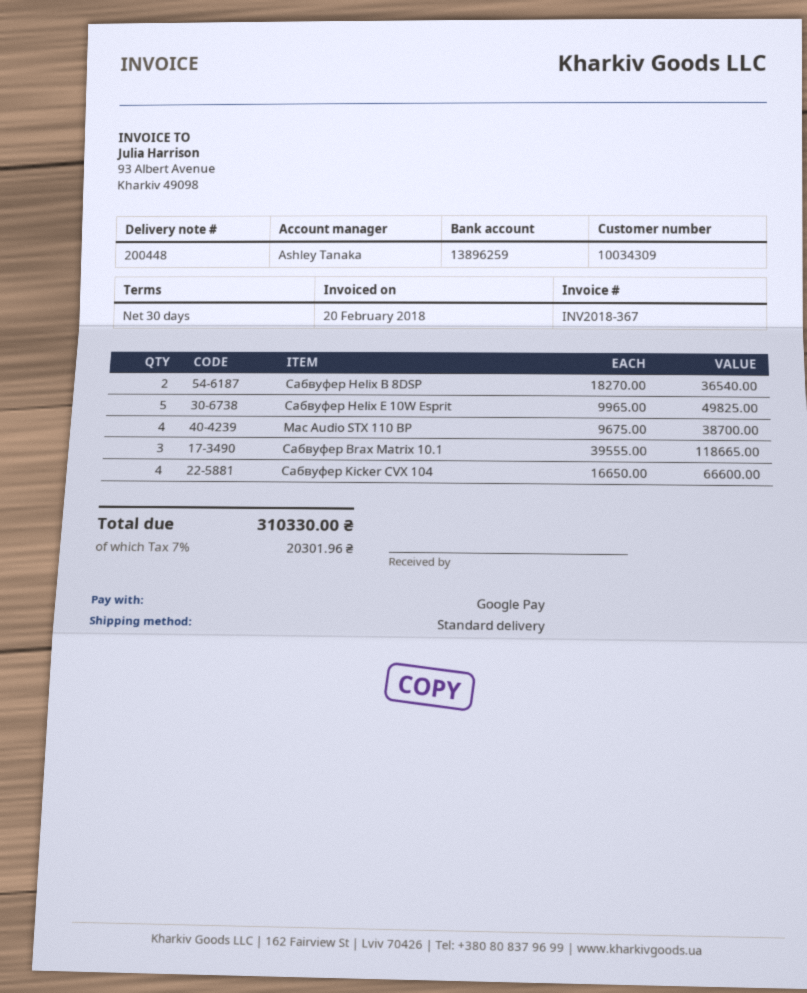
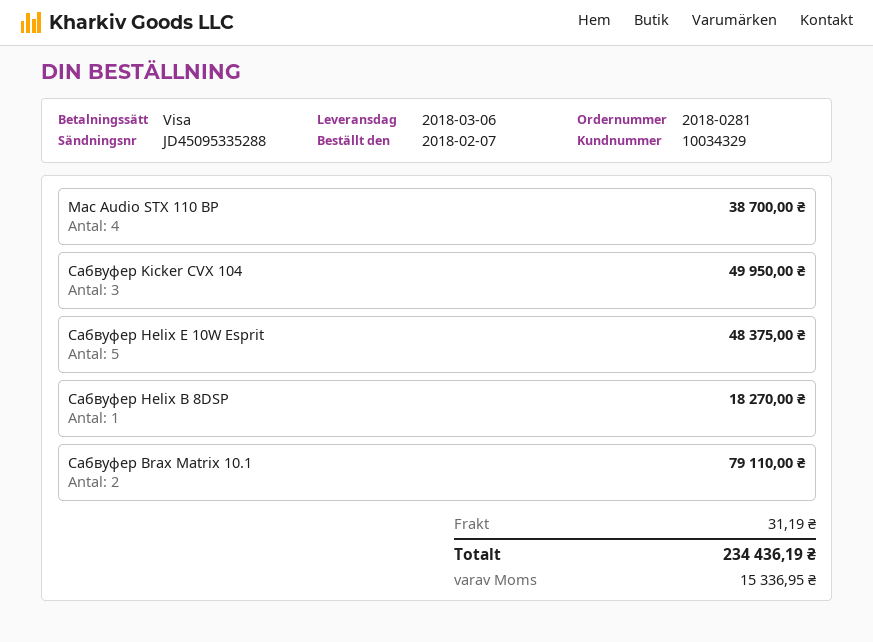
customer number: 10034309 -> 10034329
payment method: Google Pay -> Visa
Сабвуфер Helix B 8DSP: 2 for 36540.00 -> 1 for 18270.00
Сабвуфер Helix E 10W Esprit: 5 for 49825.00 -> 5 for 48375.00
Сабвуфер Brax Matrix 10.1: 3 for 118665.00 -> 2 for 79110.00
Сабвуфер Kicker CVX 104: 4 for 66600.00 -> 3 for 49950.00
shipping: none -> 31.19
tax: 20301.96 -> 15336.95
total: 310330.00 -> 234436.19

